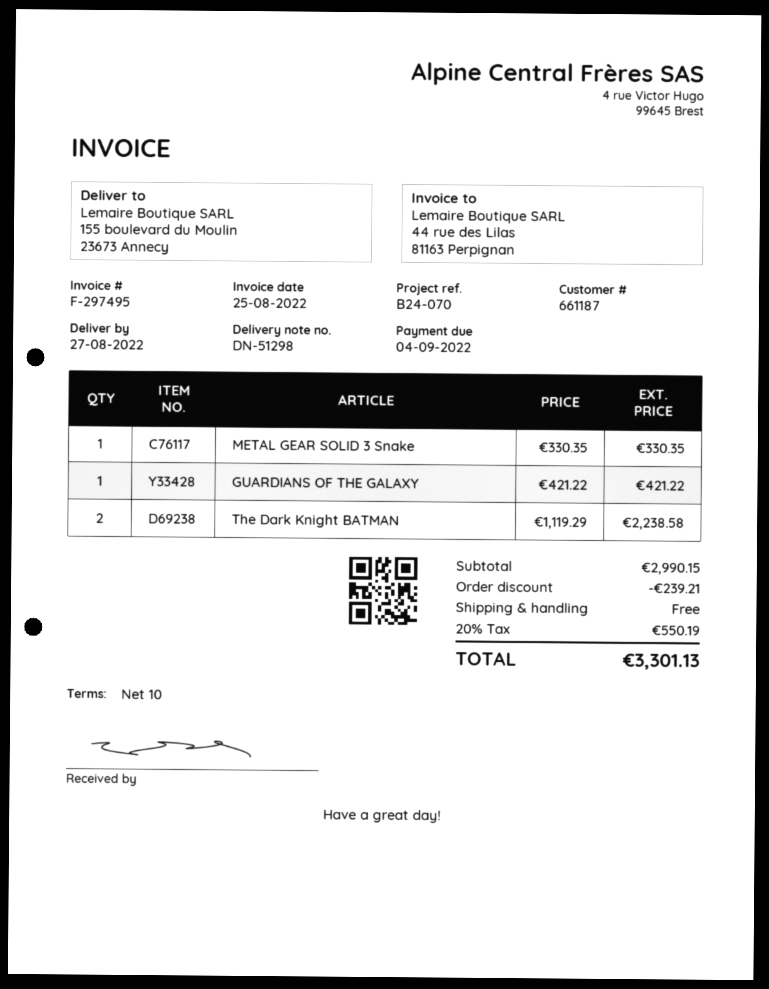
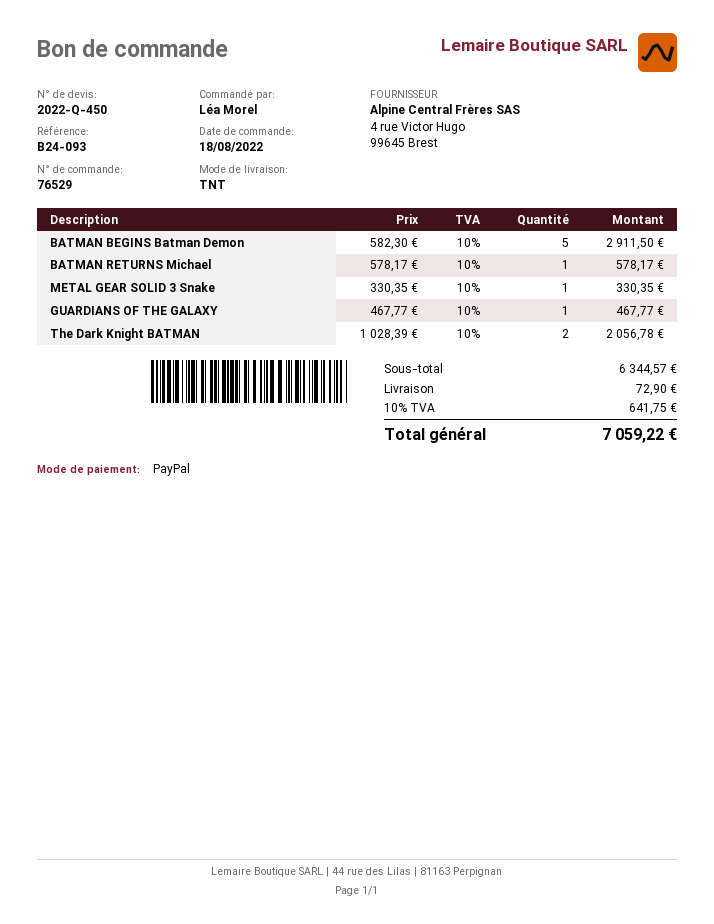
reference: B24-070 -> B24-093
GUARDIANS OF THE GALAXY: 1 x 421.22 = 421.22 -> 1 x 467.77 = 467.77
The Dark Knight BATMAN: 2 x 1119.29 = 2238.58 -> 2 x 1028.39 = 2056.78
BATMAN BEGINS Batman Demon: none -> 5 x 582.30 = 2911.50
BATMAN RETURNS Michael: none -> 1 x 578.17 = 578.17
subtotal: 2990.15 -> 6344.57
discount: 239.21 -> none
shipping: 0.00 -> 72.90
tax: 20% = 550.19 -> 10% = 641.75
total: 3301.13 -> 7059.22

